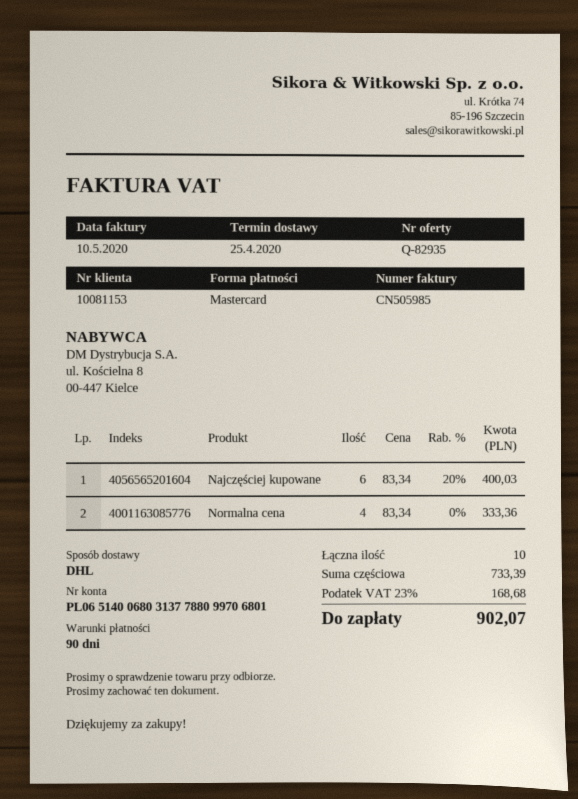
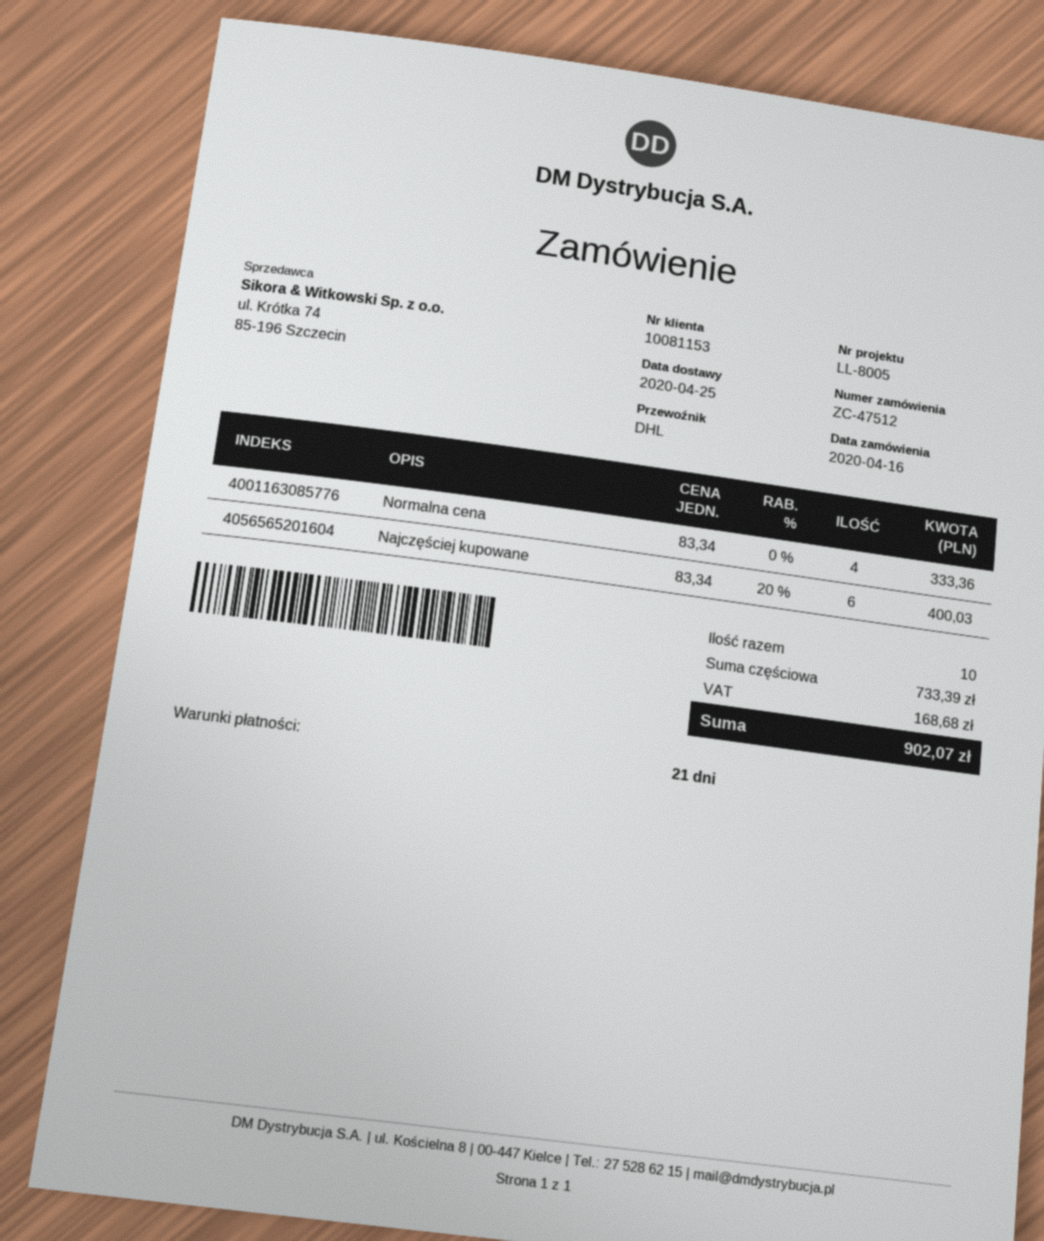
payment terms: 90 days -> 21 days

